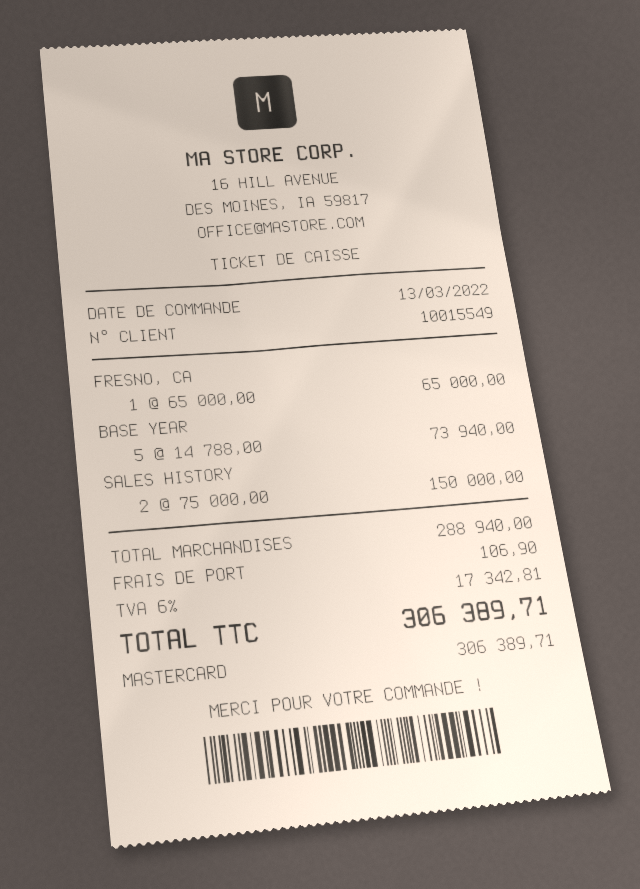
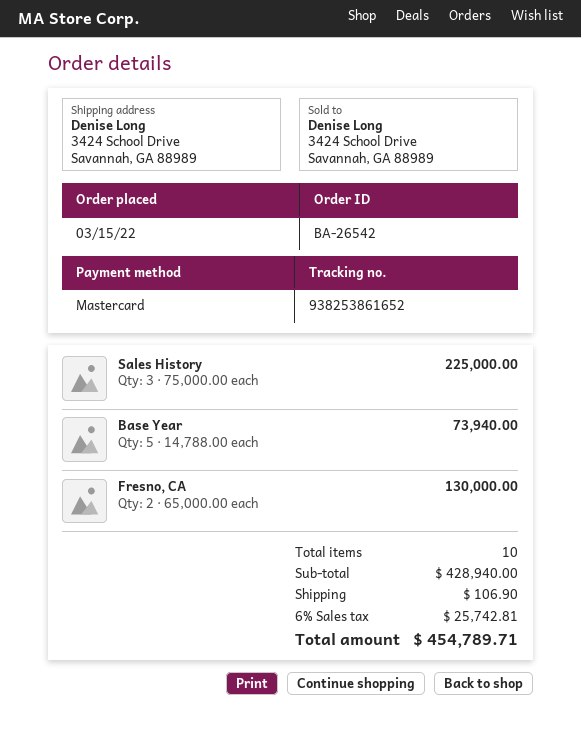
order date: 2022-03-13 -> 2022-03-15
FRESNO, CA: 1 x 65000.00 = 65000.00 -> 2 x 65000.00 = 130000.00
SALES HISTORY: 2 x 75000.00 = 150000.00 -> 3 x 75000.00 = 225000.00
subtotal: 288940.00 -> 428940.00
tax: 6% = 17342.81 -> 6% = 25742.81
total: 306389.71 -> 454789.71

